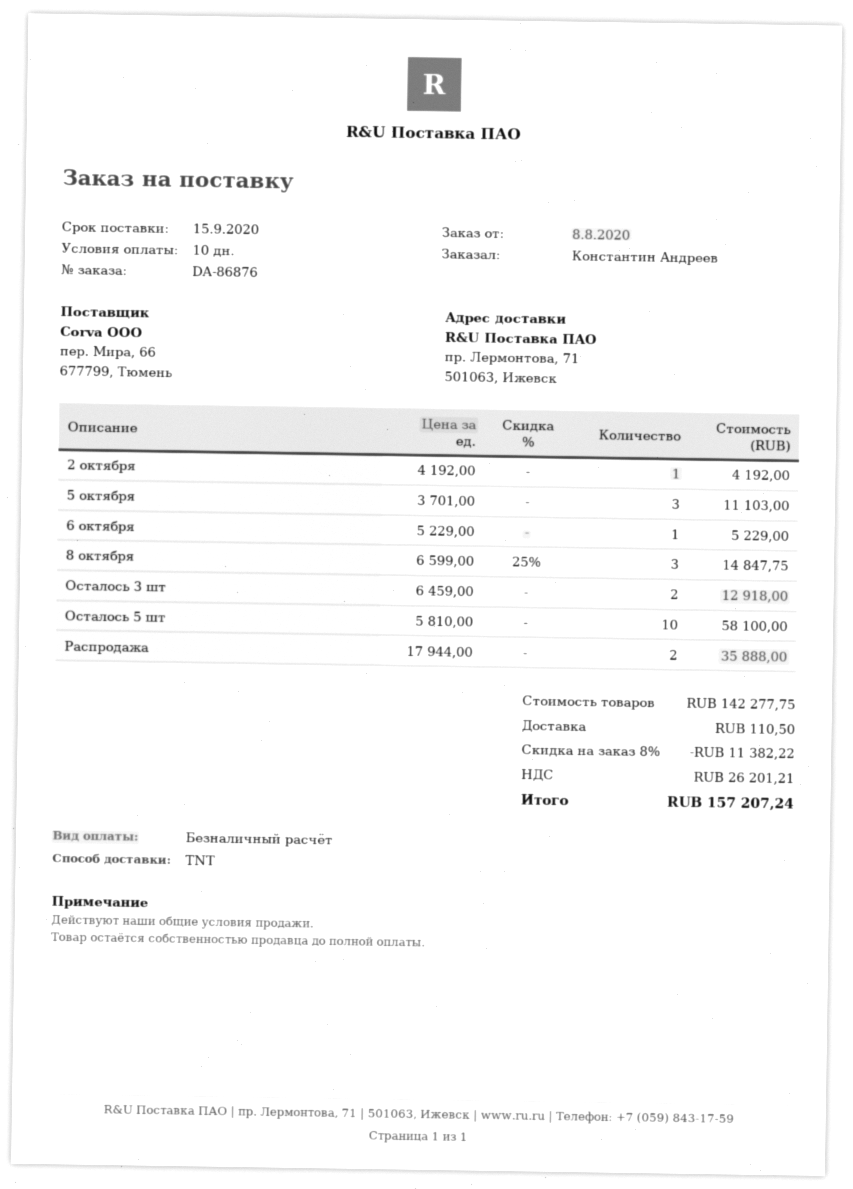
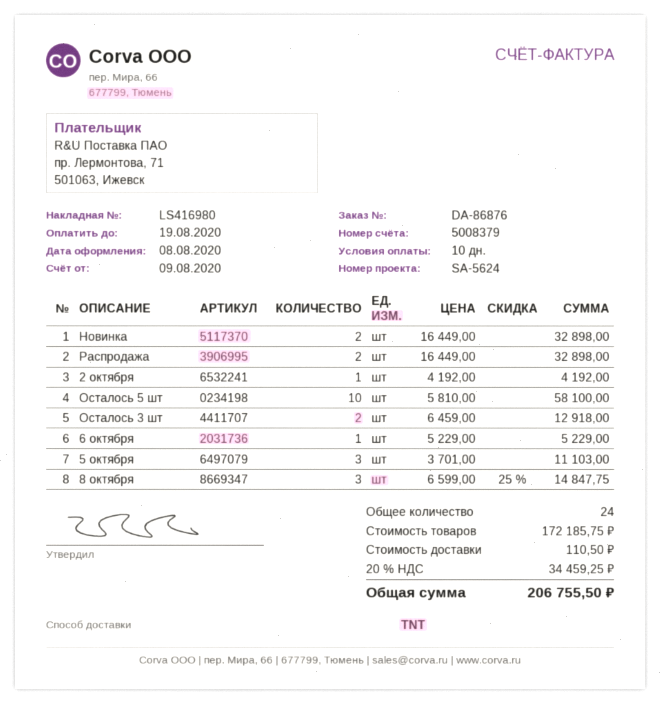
Распродажа: 2 x 17944.00 = 35888.00 -> 2 x 16449.00 = 32898.00
Новинка: none -> 2 x 16449.00 = 32898.00
subtotal: 142277.75 -> 172185.75
discount: 8% = 11382.22 -> none
tax: 26201.21 -> 34459.25
total: 157207.24 -> 206755.50

